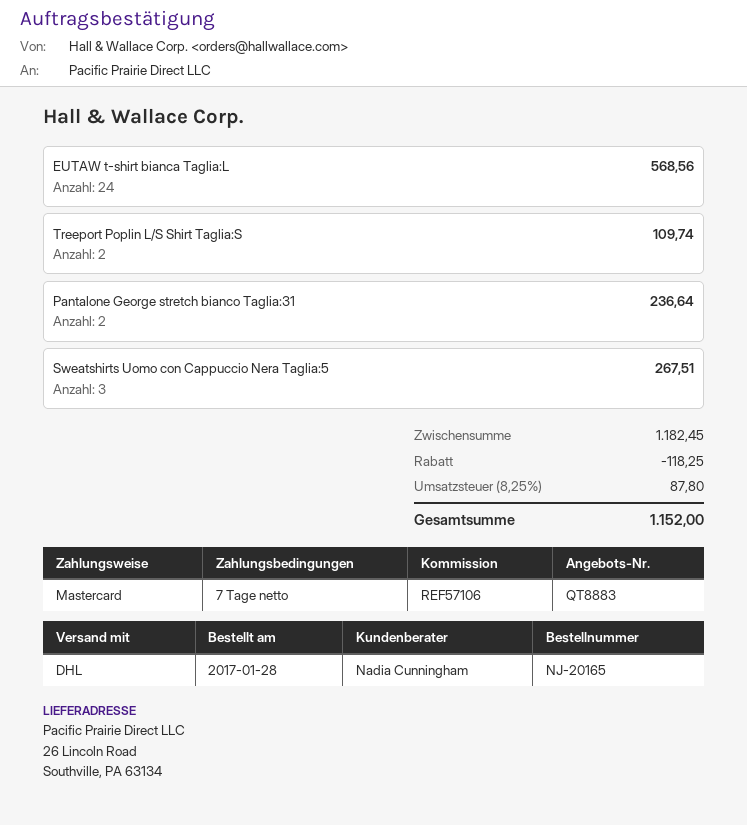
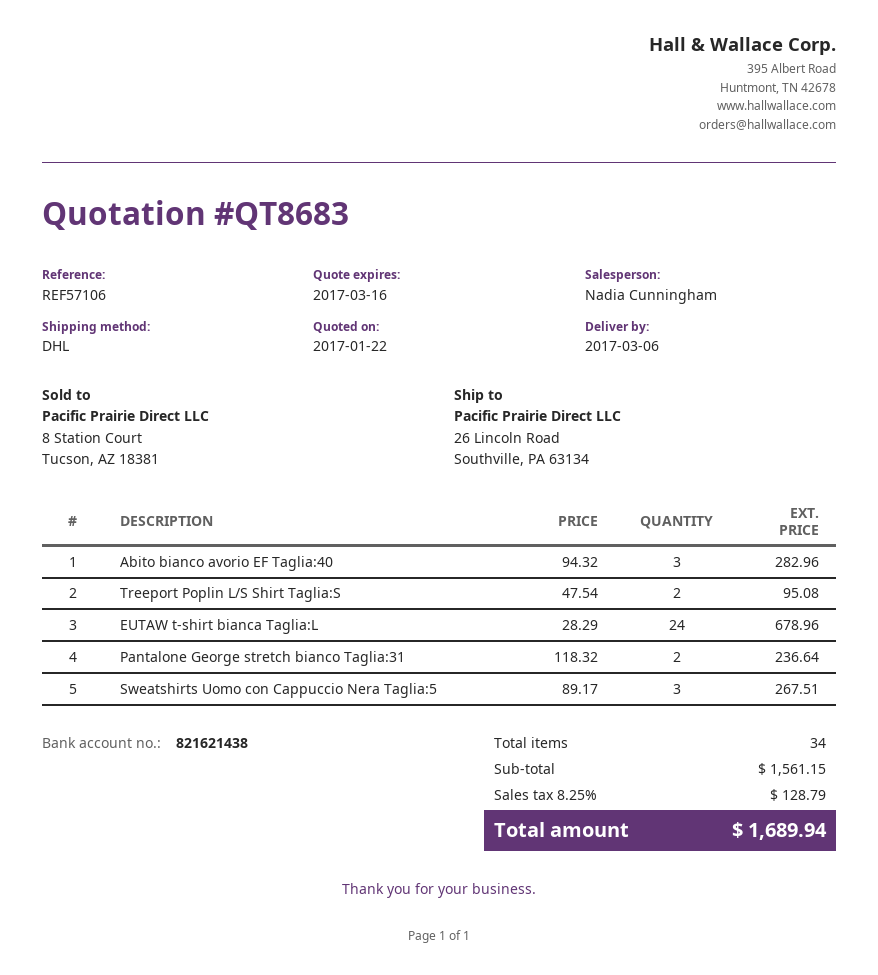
quote number: QT8883 -> QT8683
EUTAW t-shirt bianca Taglia:L: 24 for 568.56 -> 24 for 678.96
Treeport Poplin L/S Shirt Taglia:S: 2 for 109.74 -> 2 for 95.08
Abito bianco avorio EF Taglia:40: none -> 3 for 282.96
subtotal: 1182.45 -> 1561.15
discount: 118.25 -> none
tax: 8.25% = 87.80 -> 8.25% = 128.79
total: 1152.00 -> 1689.94

